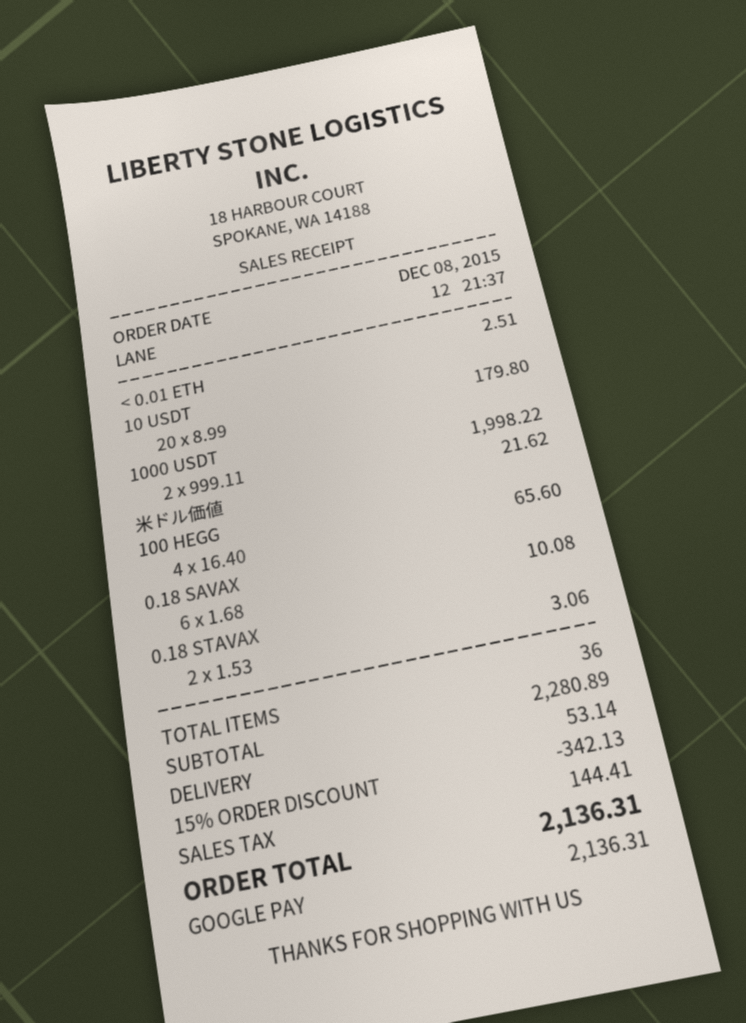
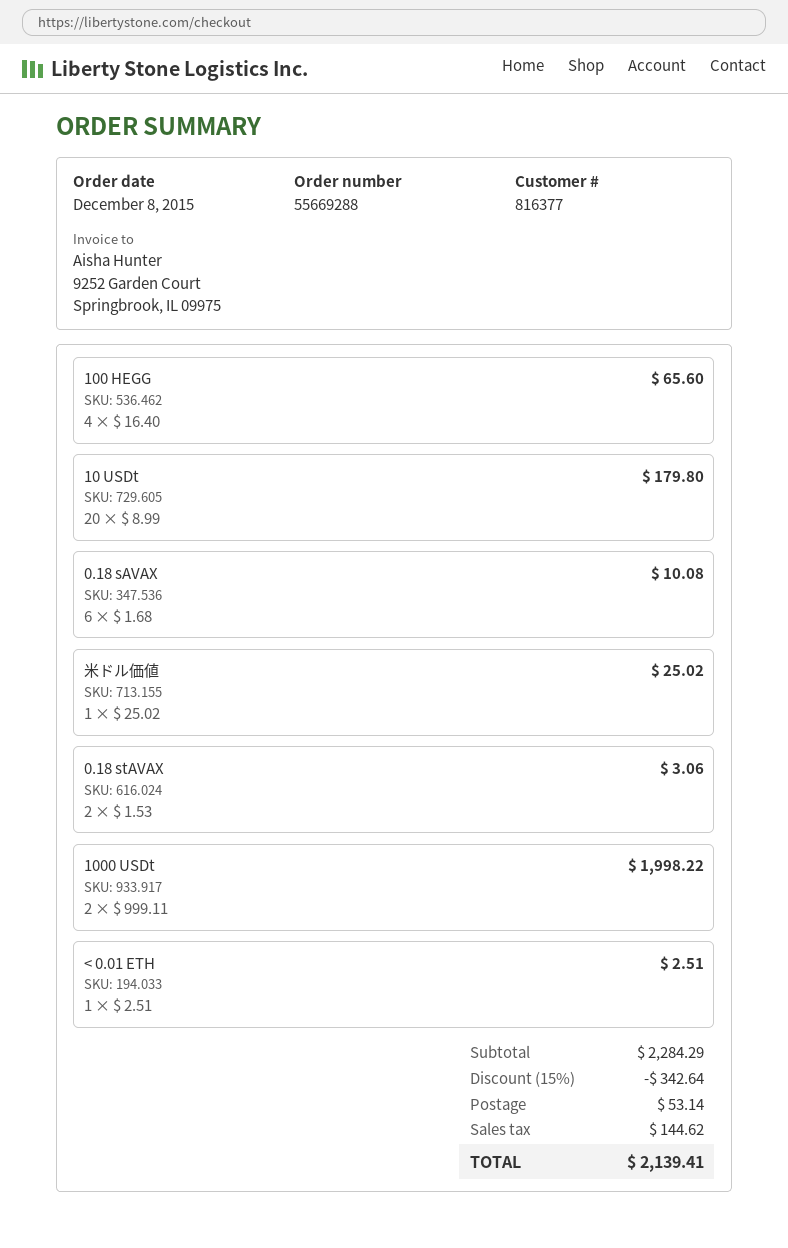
米ドル価値: 1 x 21.62 = 21.62 -> 1 x 25.02 = 25.02
subtotal: 2280.89 -> 2284.29
discount: 15% = 342.13 -> 15% = 342.64
tax: 144.41 -> 144.62
total: 2136.31 -> 2139.41

